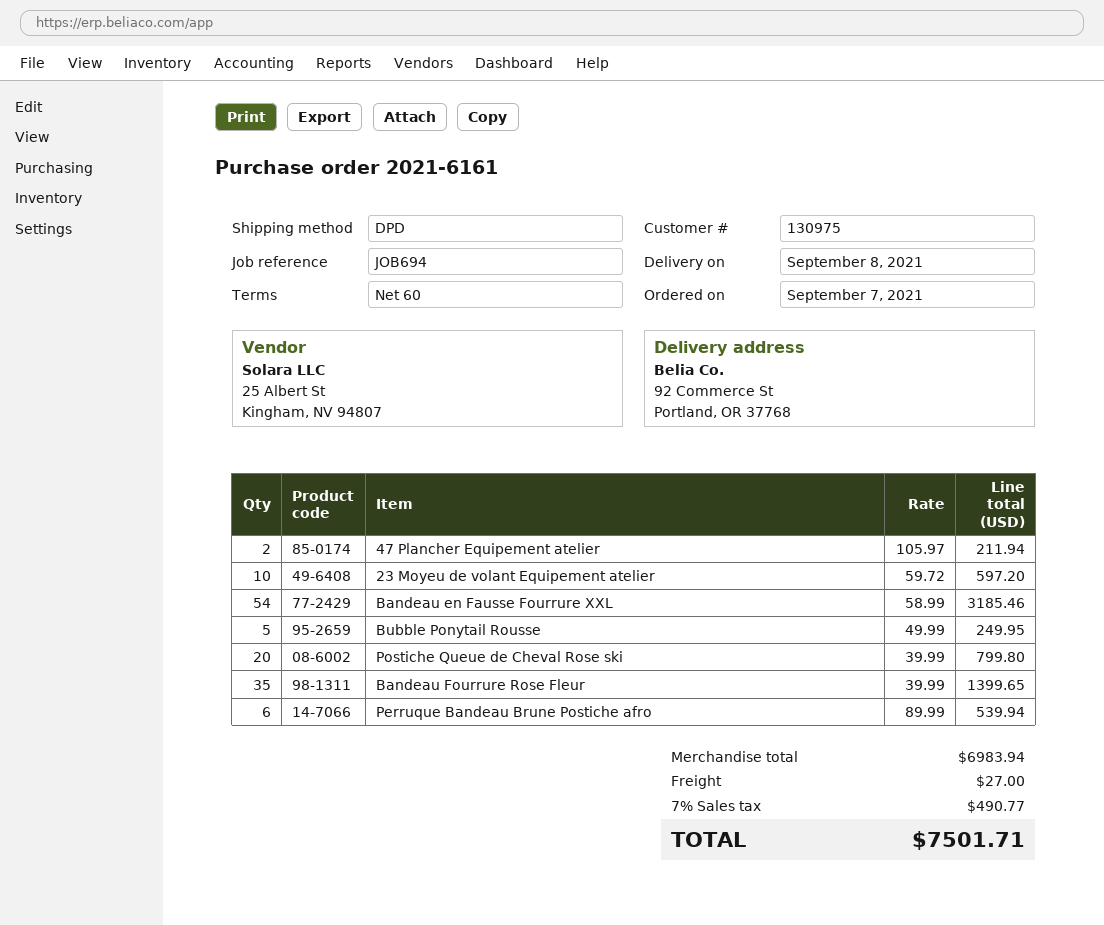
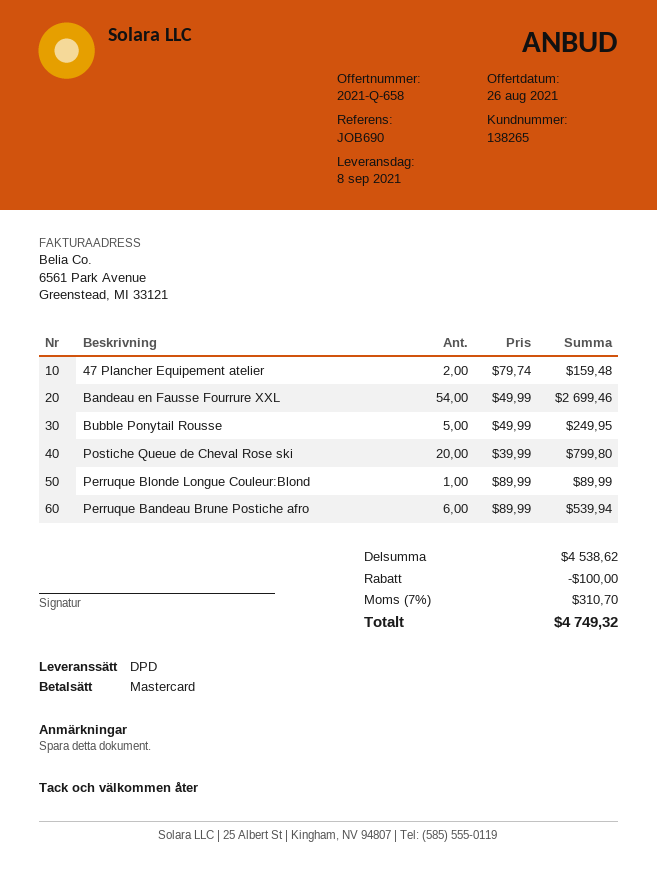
customer number: 130975 -> 138265
reference: JOB694 -> JOB690
47 Plancher Equipement atelier: 2 x 105.97 = 211.94 -> 2 x 79.74 = 159.48
23 Moyeu de volant Equipement atelier: 10 x 59.72 = 597.20 -> none
Bandeau en Fausse Fourrure XXL: 54 x 58.99 = 3185.46 -> 54 x 49.99 = 2699.46
Bandeau Fourrure Rose Fleur: 35 x 39.99 = 1399.65 -> none
Perruque Blonde Longue Couleur:Blond: none -> 1 x 89.99 = 89.99
subtotal: 6983.94 -> 4538.62
discount: none -> 100.00
shipping: 27.00 -> none
tax: 7% = 490.77 -> 7% = 310.70
total: 7501.71 -> 4749.32

